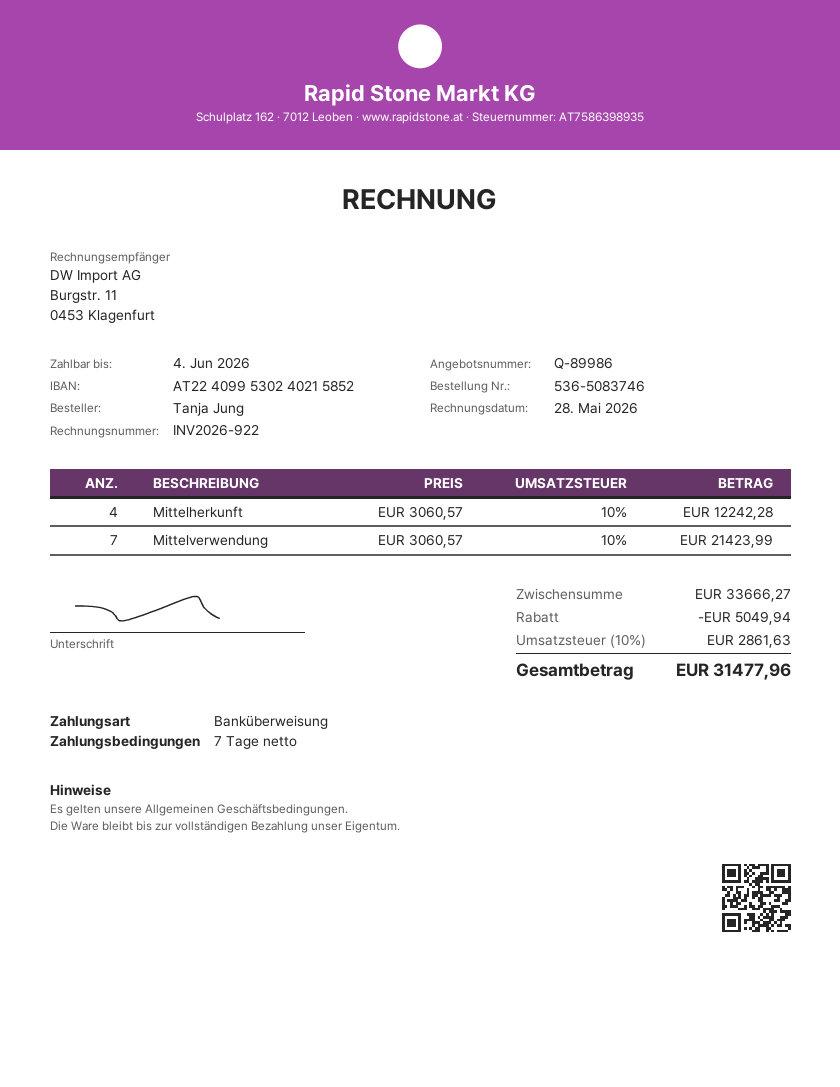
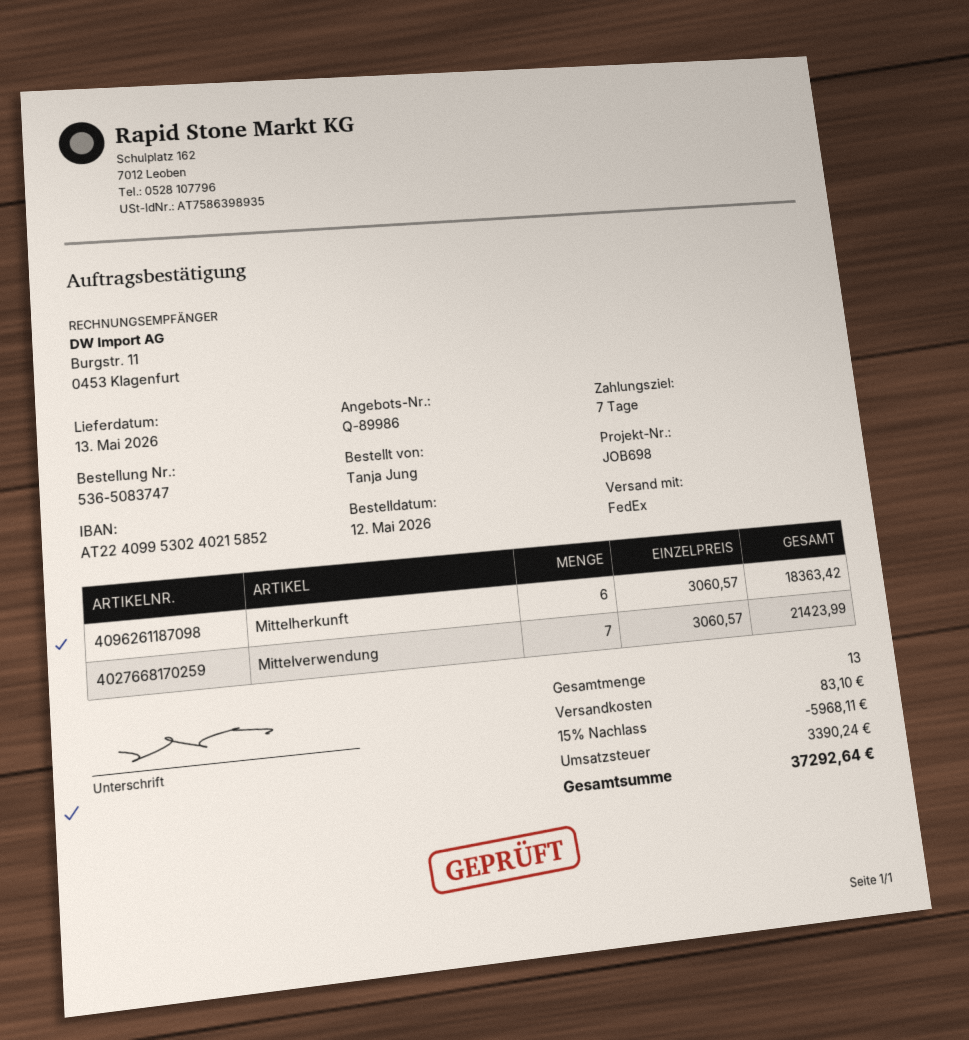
order number: 536-5083746 -> 536-5083747
Mittelherkunft: 4 x 3060.57 = 12242.28 -> 6 x 3060.57 = 18363.42
discount: 5049.94 -> 5968.11
shipping: none -> 83.10
tax: 2861.63 -> 3390.24
total: 31477.96 -> 37292.64

